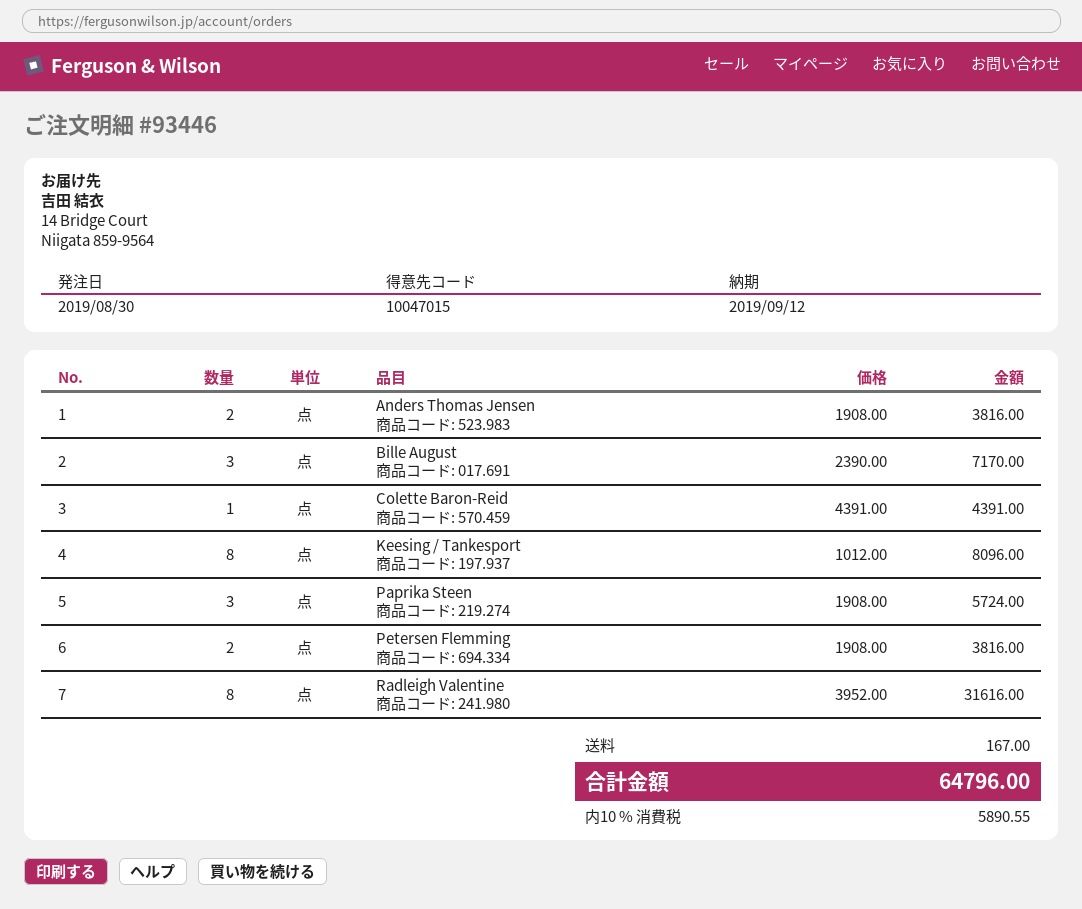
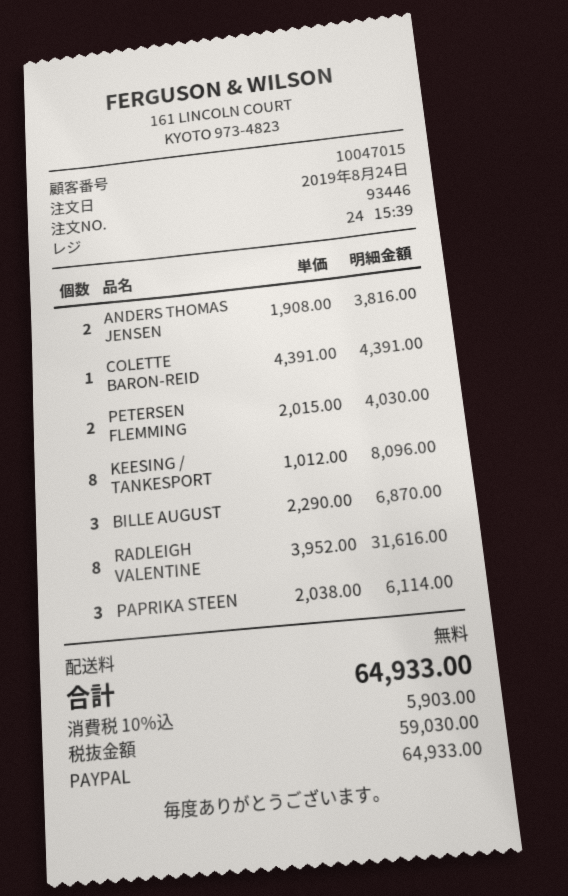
order date: 2019-08-30 -> 2019-08-24
Bille August: 3 x 2390.00 = 7170.00 -> 3 x 2290.00 = 6870.00
Paprika Steen: 3 x 1908.00 = 5724.00 -> 3 x 2038.00 = 6114.00
Petersen Flemming: 2 x 1908.00 = 3816.00 -> 2 x 2015.00 = 4030.00
shipping: 167.00 -> 0.00
tax: 10% = 5890.55 -> 10% = 5903.00
total: 64796.00 -> 64933.00

